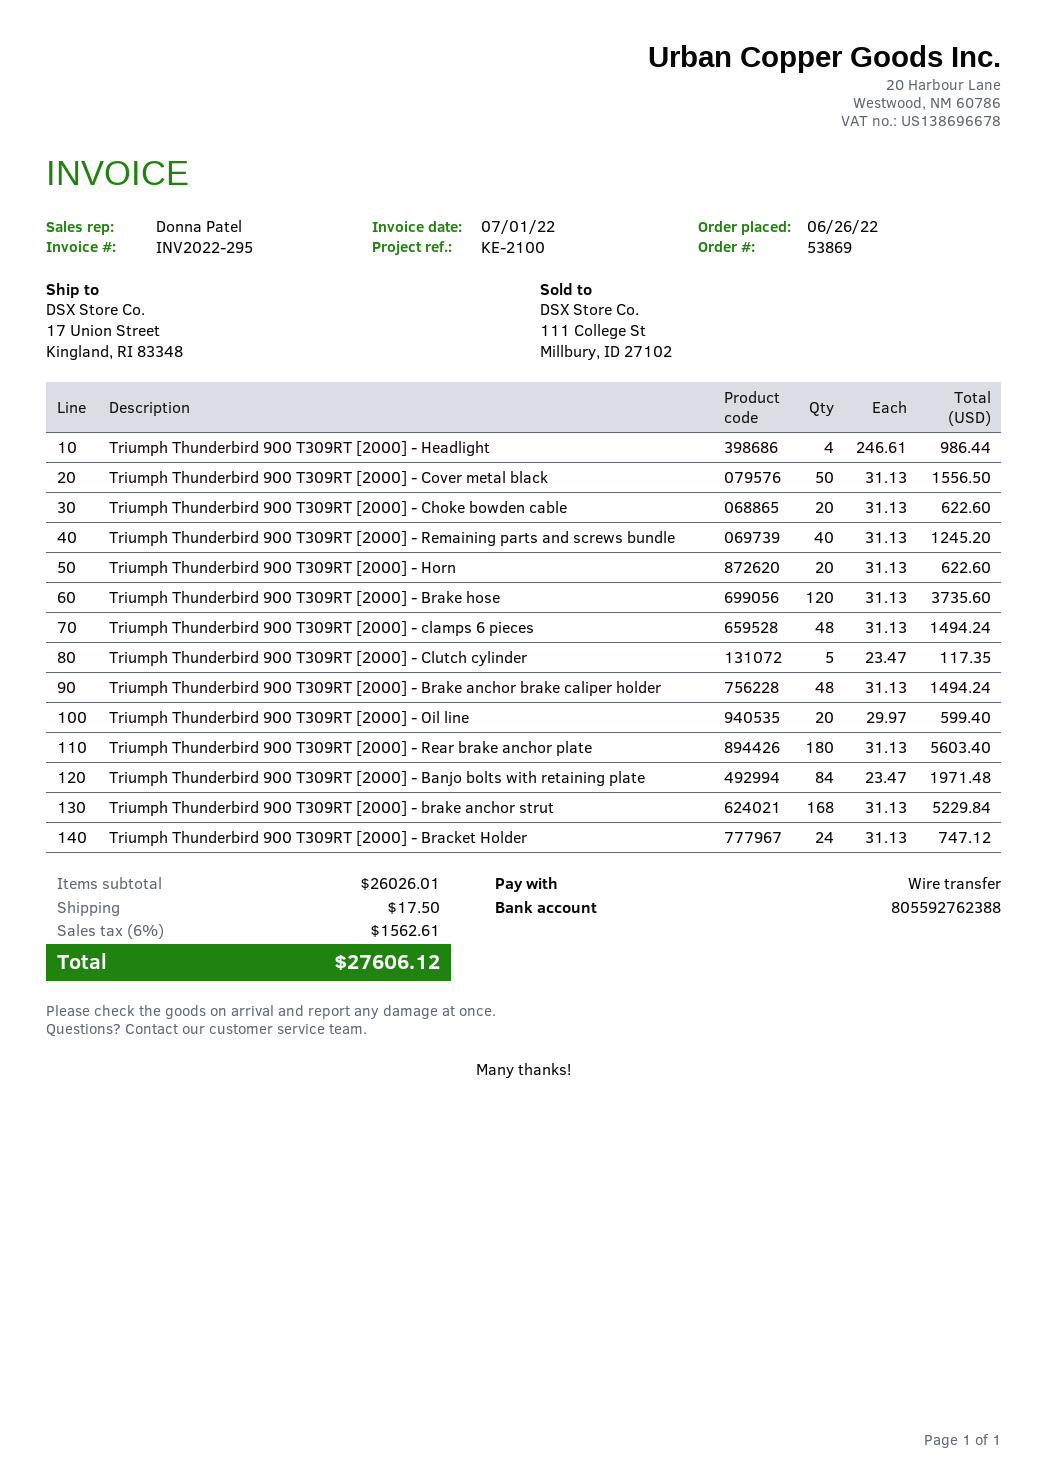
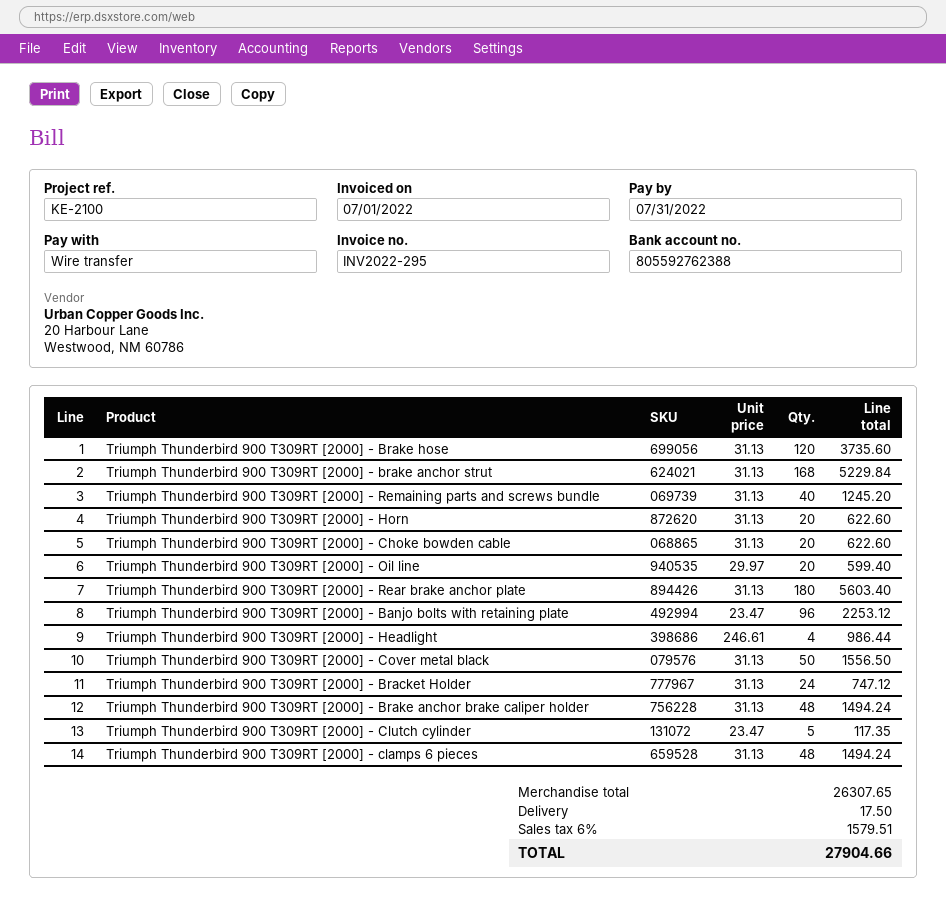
Triumph Thunderbird 900 T309RT [2000] - Banjo bolts with retaining plate: 84 x 23.47 = 1971.48 -> 96 x 23.47 = 2253.12
subtotal: 26026.01 -> 26307.65
tax: 6% = 1562.61 -> 6% = 1579.51
total: 27606.12 -> 27904.66

